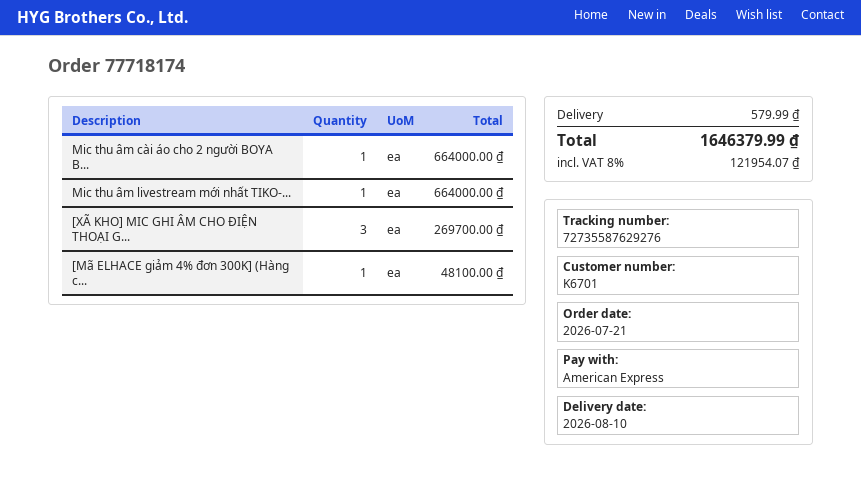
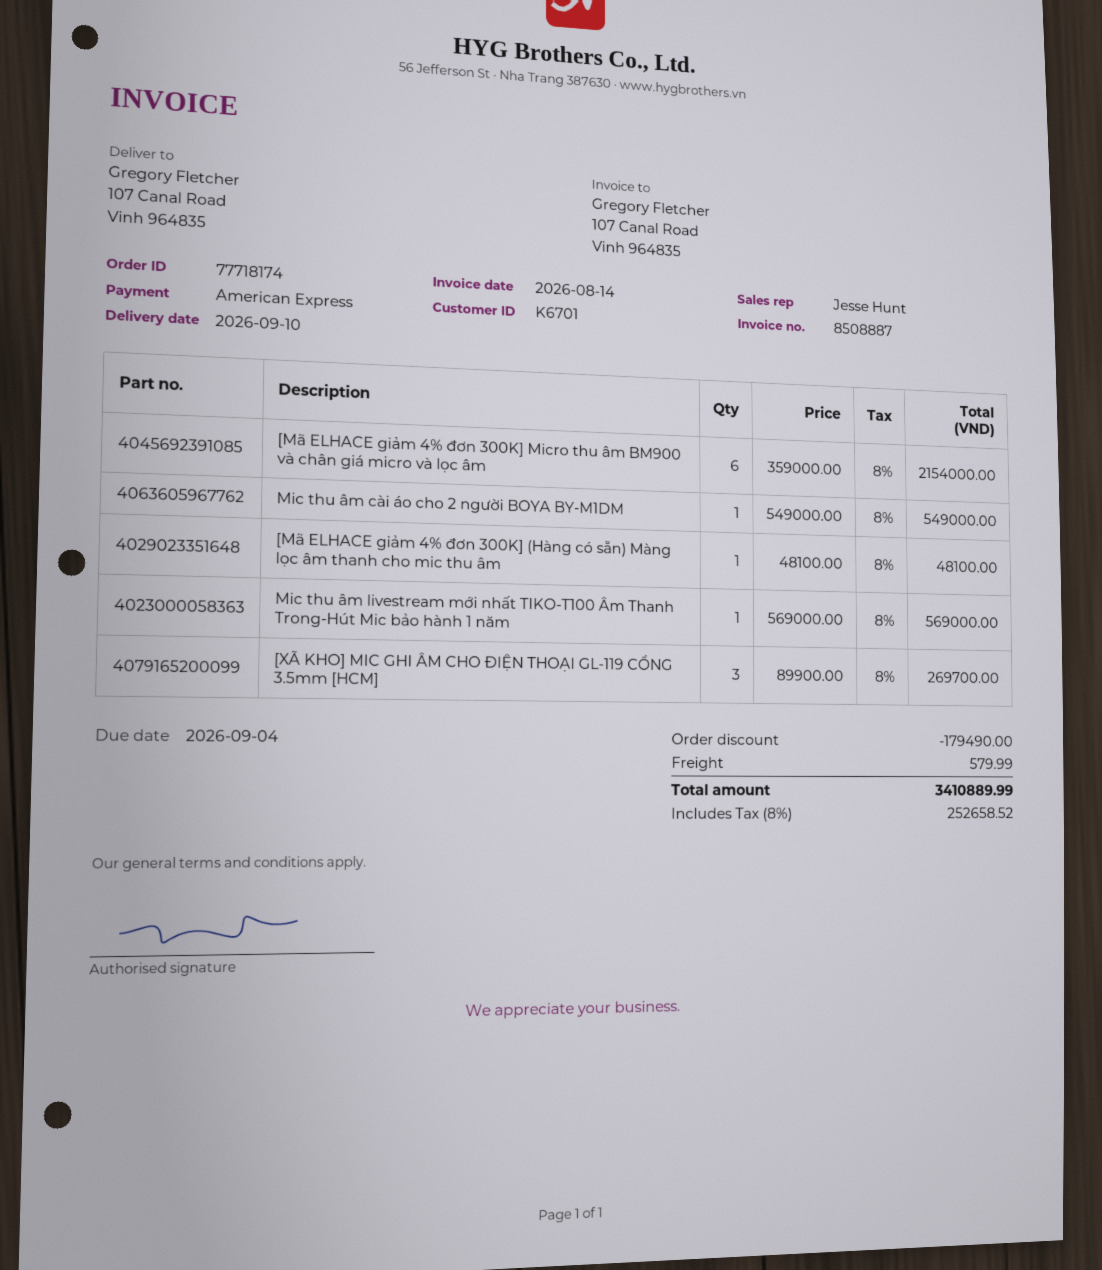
delivery date: 2026-08-10 -> 2026-09-10
Mic thu âm cài áo cho 2 người BOYA B...: 1 for 664000.00 -> 1 for 549000.00
Mic thu âm livestream mới nhất TIKO-...: 1 for 664000.00 -> 1 for 569000.00
[Mã ELHACE giảm 4% đơn 300K] Micro thu âm BM900 và chân giá micro và lọc âm: none -> 6 for 2154000.00
discount: none -> 179490.00
tax: 8% = 121954.07 -> 8% = 252658.52
total: 1646379.99 -> 3410889.99

